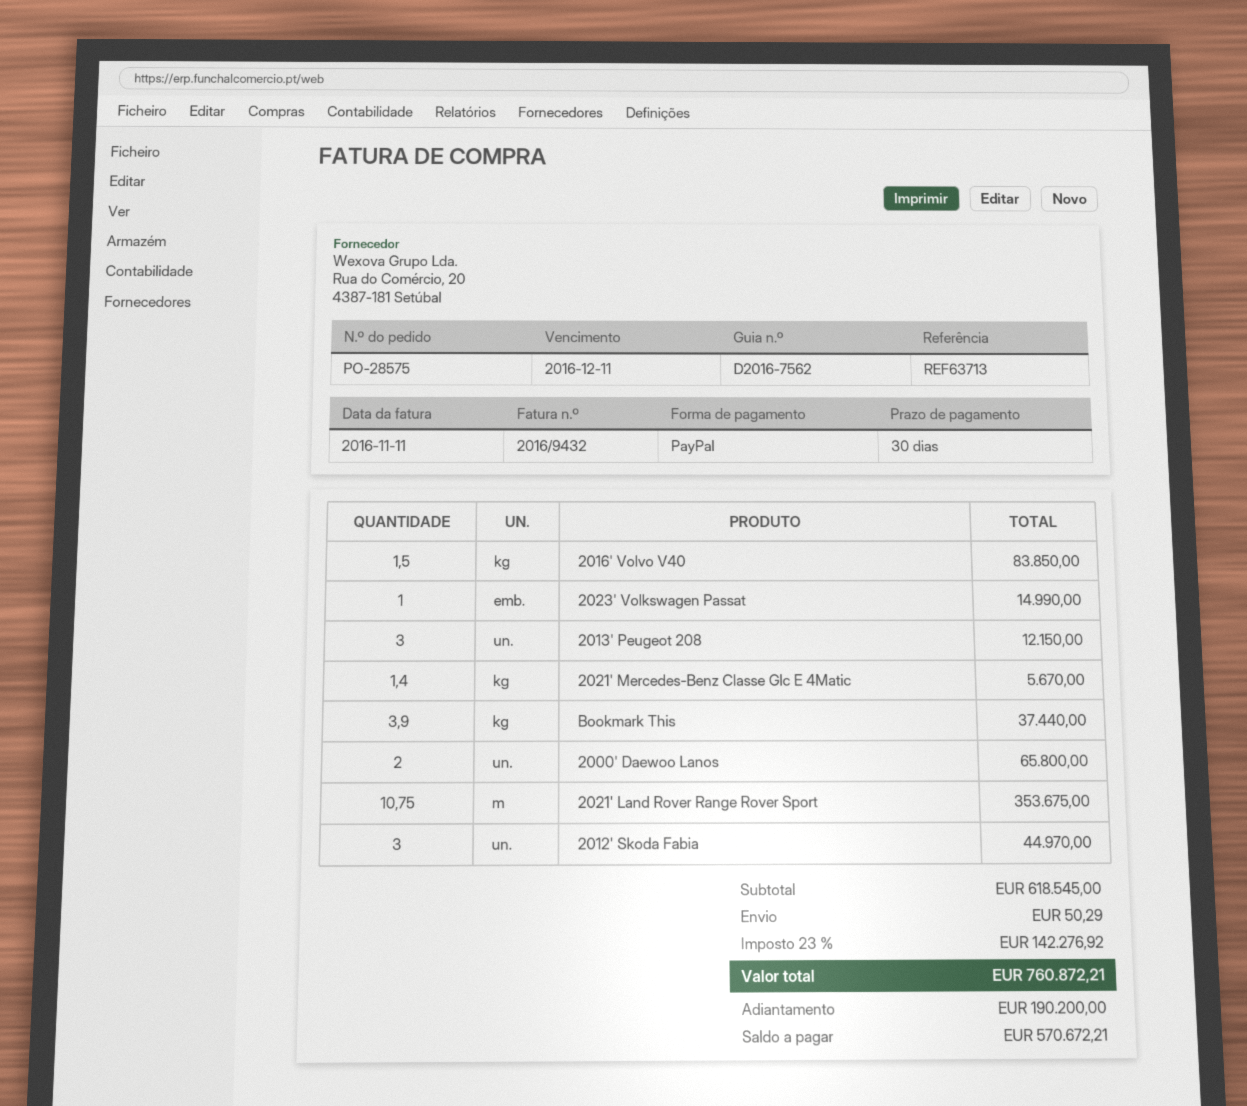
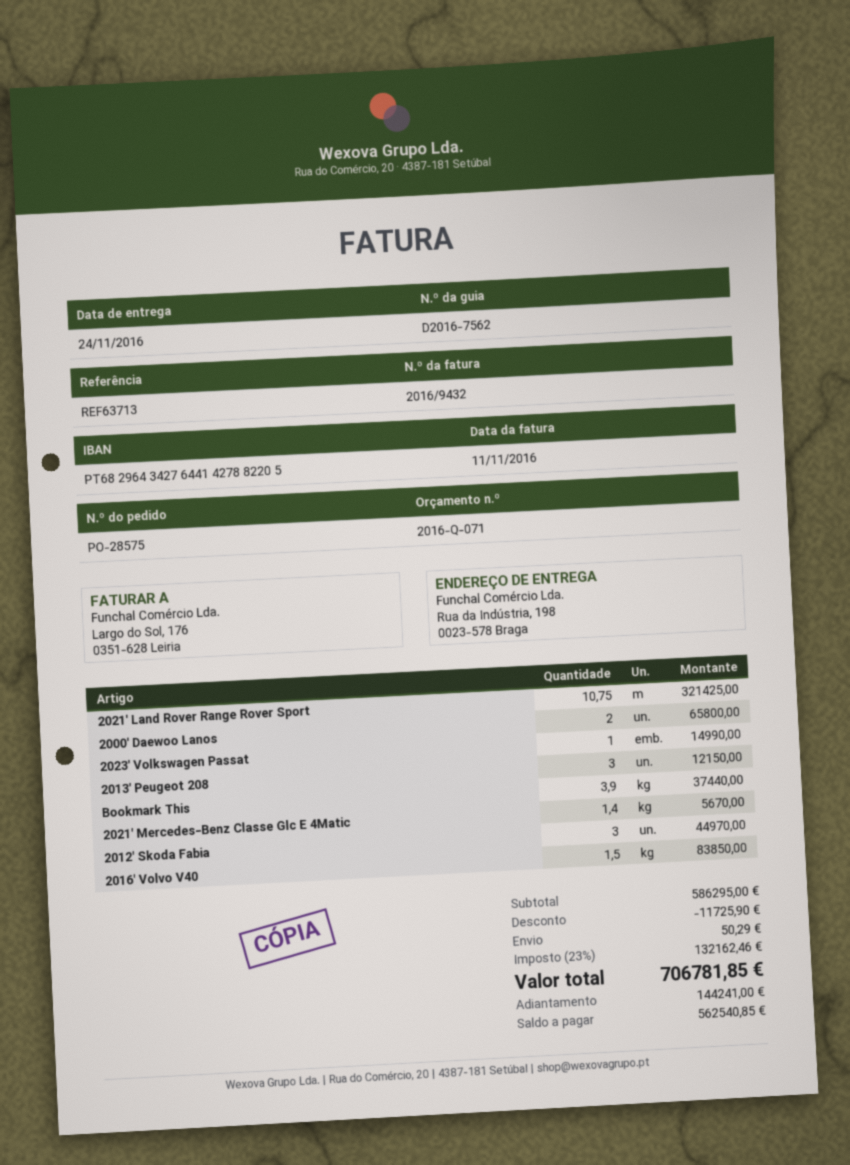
2021' Land Rover Range Rover Sport: 10.75 for 353675.00 -> 10.75 for 321425.00
subtotal: 618545.00 -> 586295.00
discount: none -> 11725.90
tax: 23% = 142276.92 -> 23% = 132162.46
total: 760872.21 -> 706781.85
deposit: 190200.00 -> 144241.00
balance: 570672.21 -> 562540.85

